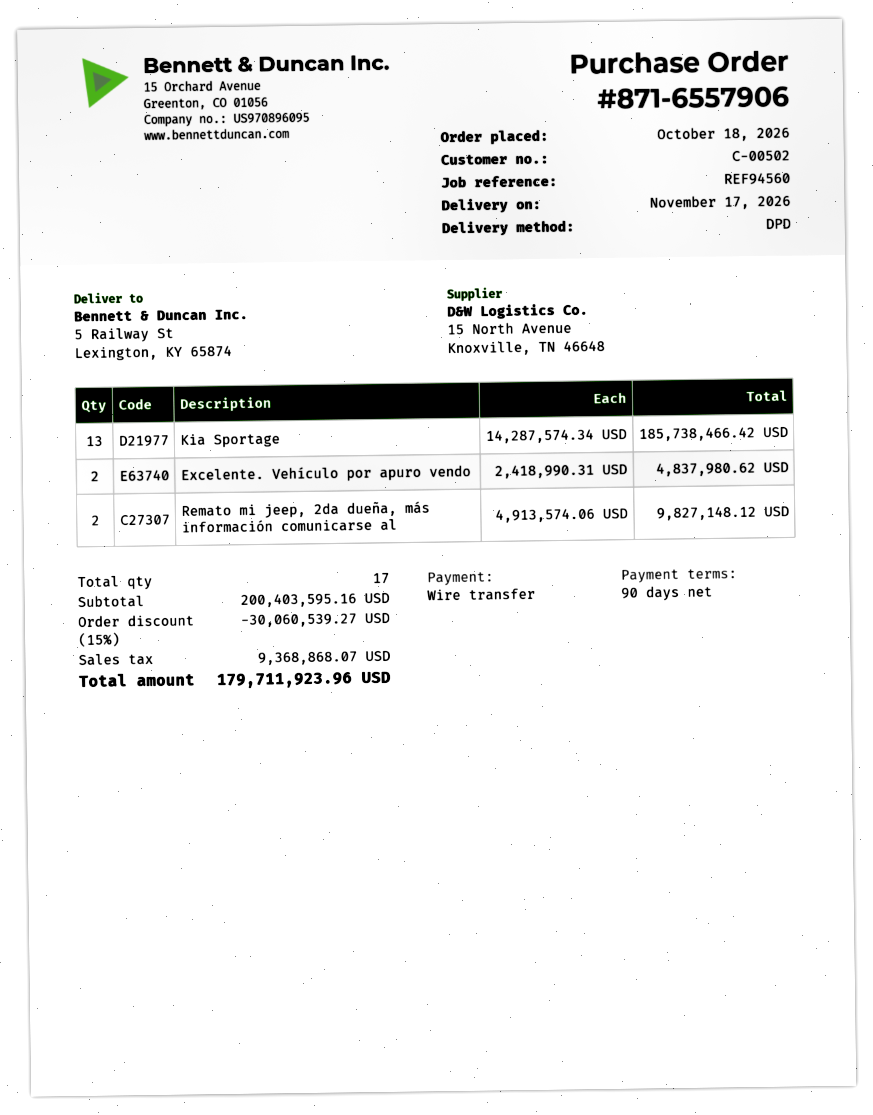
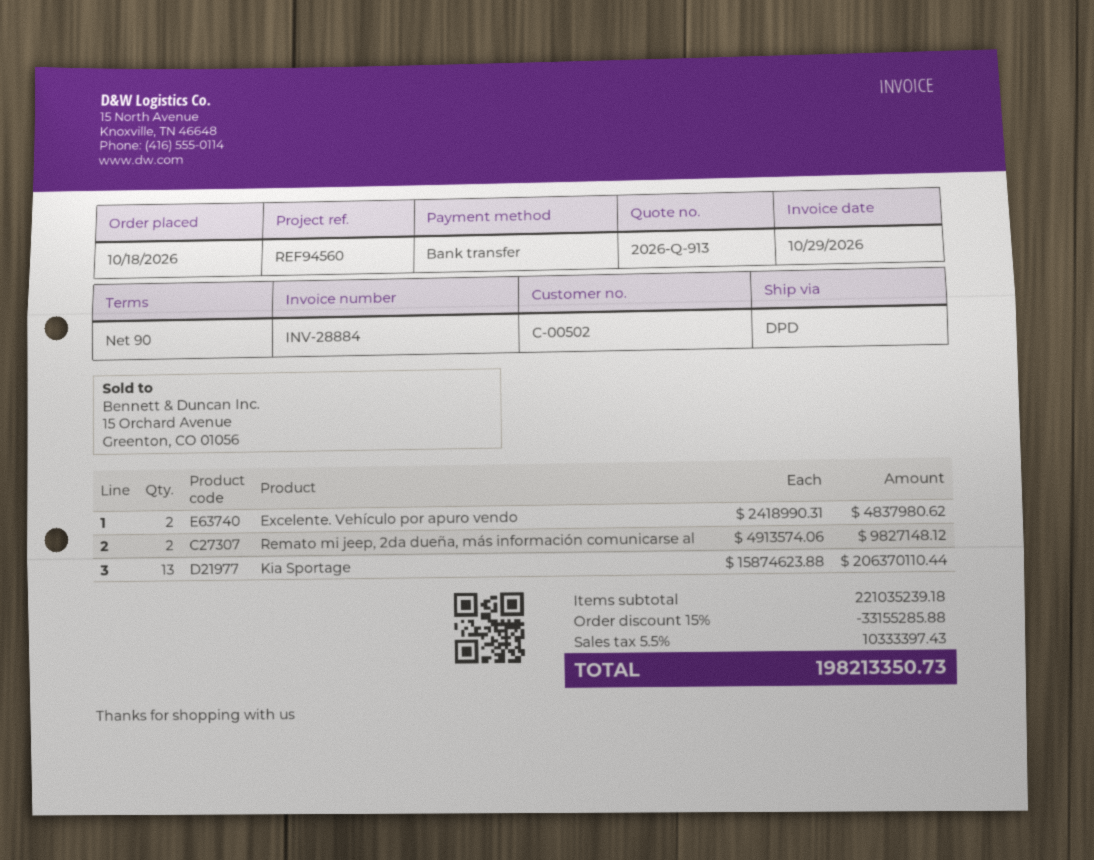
Kia Sportage: 13 x 14287574.34 = 185738466.42 -> 13 x 15874623.88 = 206370110.44
subtotal: 200403595.16 -> 221035239.18
discount: 15% = 30060539.27 -> 15% = 33155285.88
tax: 9368868.07 -> 10333397.43
total: 179711923.96 -> 198213350.73

